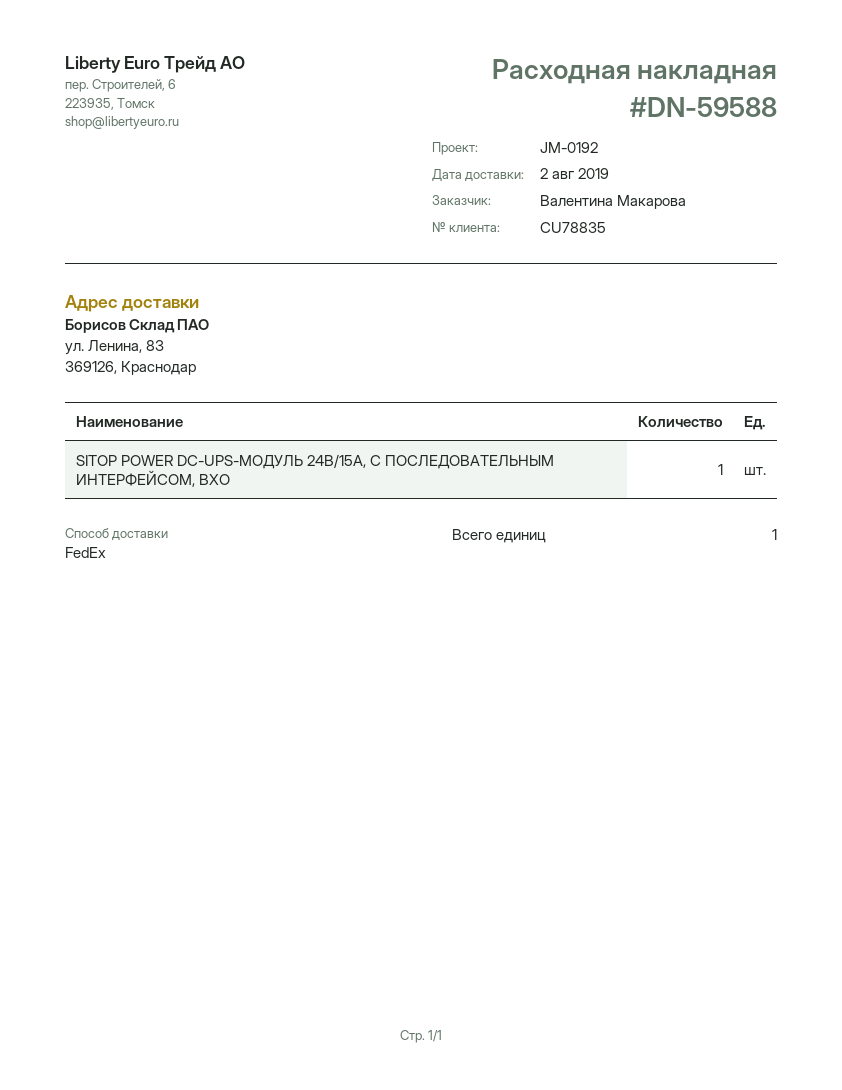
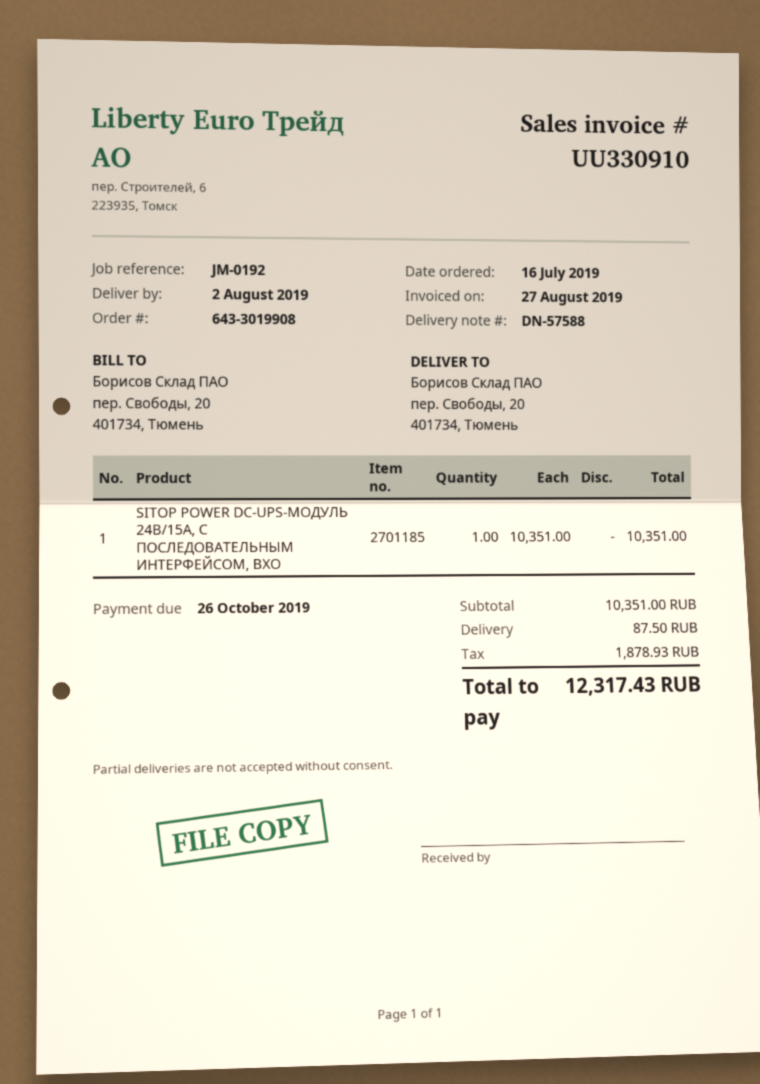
delivery note number: DN-59588 -> DN-57588
ship to: ул. Ленина, 83, 369126, Краснодар -> пер. Свободы, 20, 401734, Тюмень

